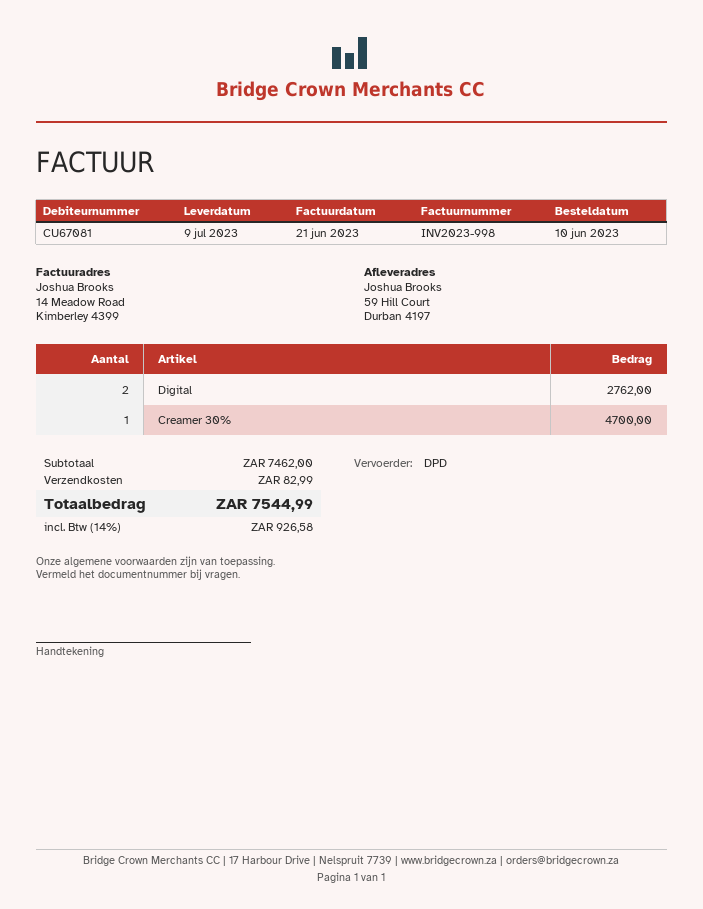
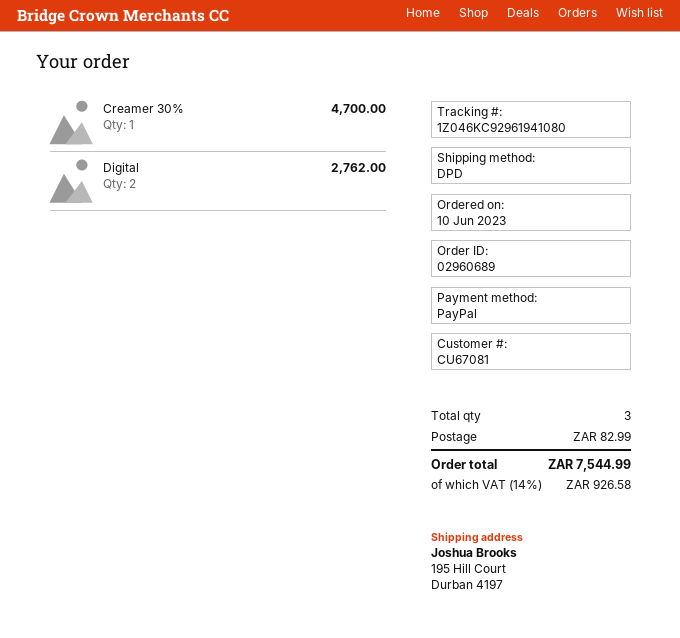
ship to: 59 Hill Court, Durban 4197 -> 195 Hill Court, Durban 4197

